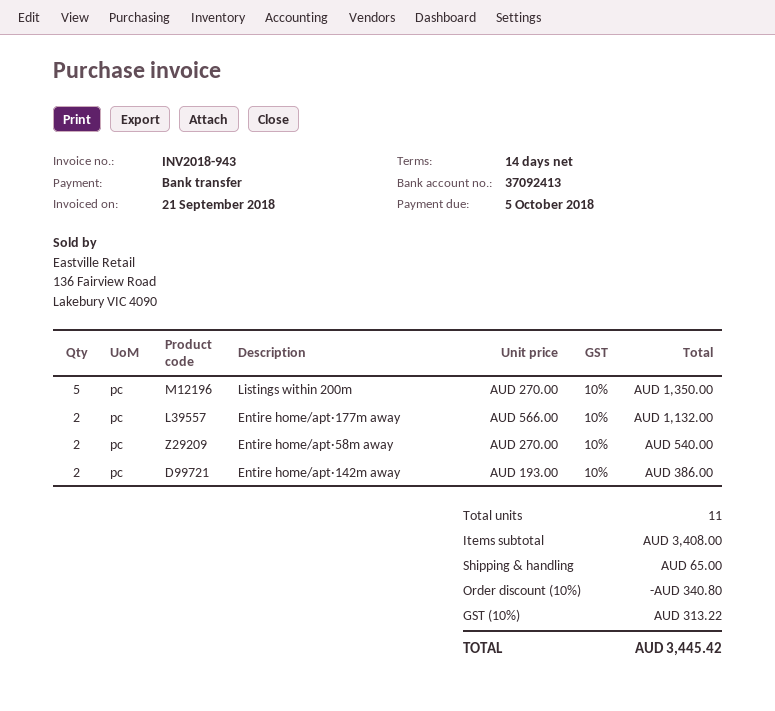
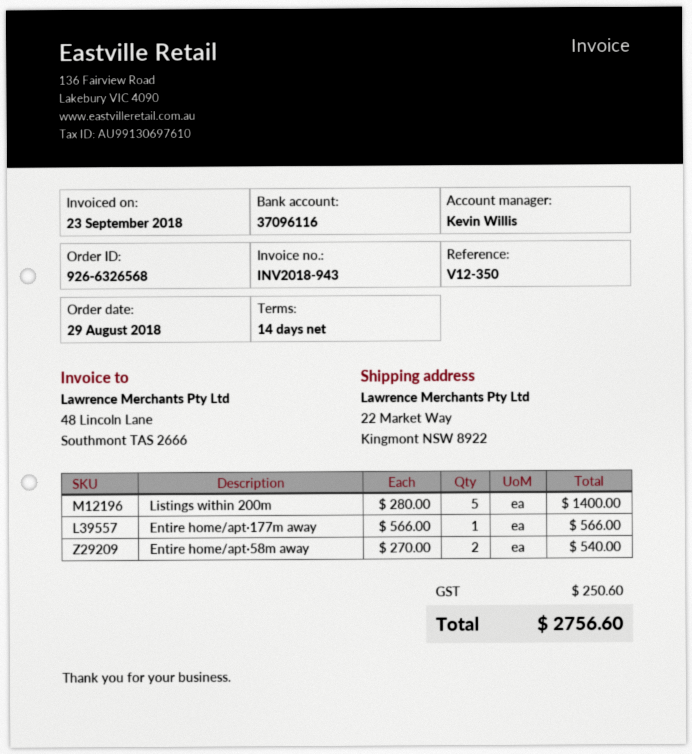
invoice date: 2018-09-21 -> 2018-09-23
bank account: 37092413 -> 37096116
Listings within 200m: 5 x 270.00 = 1350.00 -> 5 x 280.00 = 1400.00
Entire home/apt·177m away: 2 x 566.00 = 1132.00 -> 1 x 566.00 = 566.00
Entire home/apt·142m away: 2 x 193.00 = 386.00 -> none
discount: 10% = 340.80 -> none
shipping: 65.00 -> none
tax: 313.22 -> 250.60
total: 3445.42 -> 2756.60

